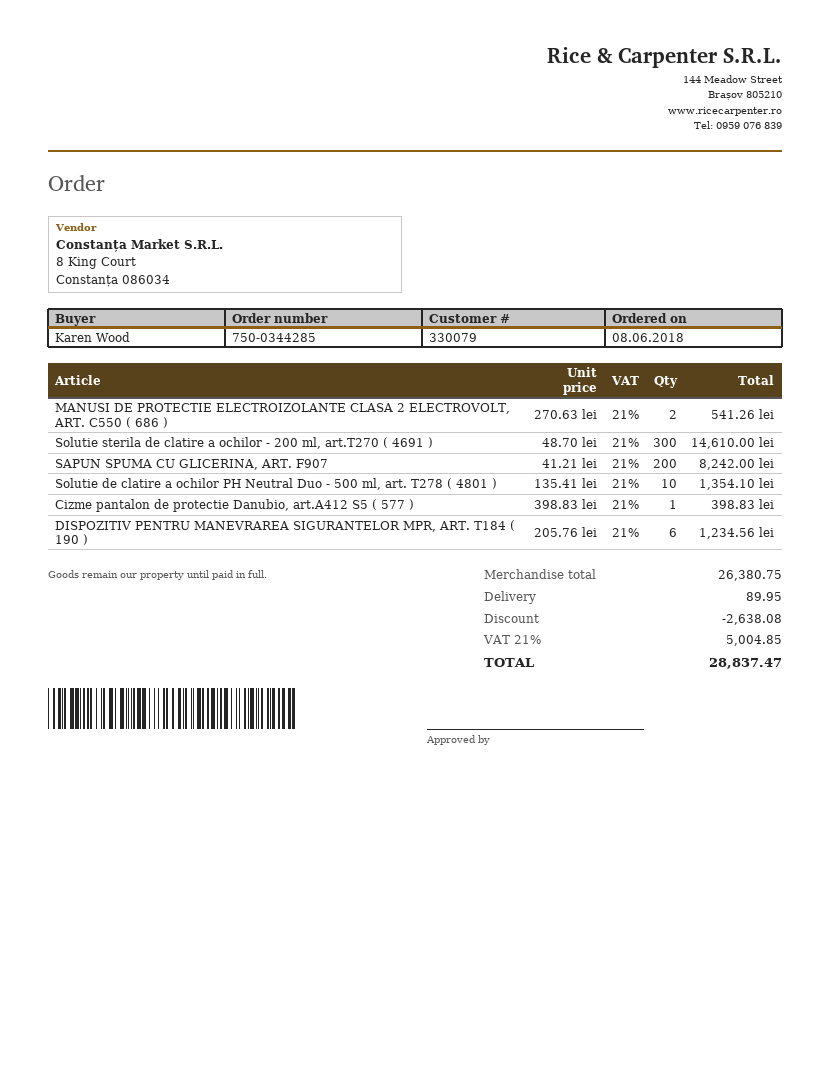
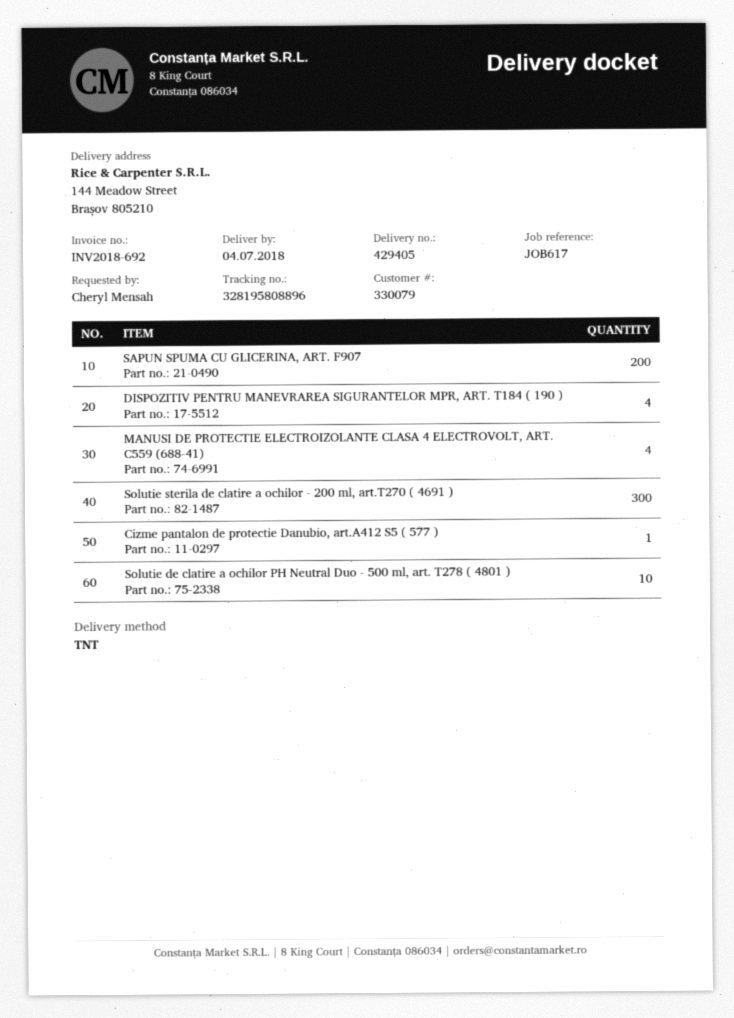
ordered by: Karen Wood -> Cheryl Mensah
MANUSI DE PROTECTIE ELECTROIZOLANTE CLASA 2 ELECTROVOLT, ART. C550 ( 686 ): 2 -> none
DISPOZITIV PENTRU MANEVRAREA SIGURANTELOR MPR, ART. T184 ( 190 ): 6 -> 4
MANUSI DE PROTECTIE ELECTROIZOLANTE CLASA 4 ELECTROVOLT, ART. C559 (688-41): none -> 4

